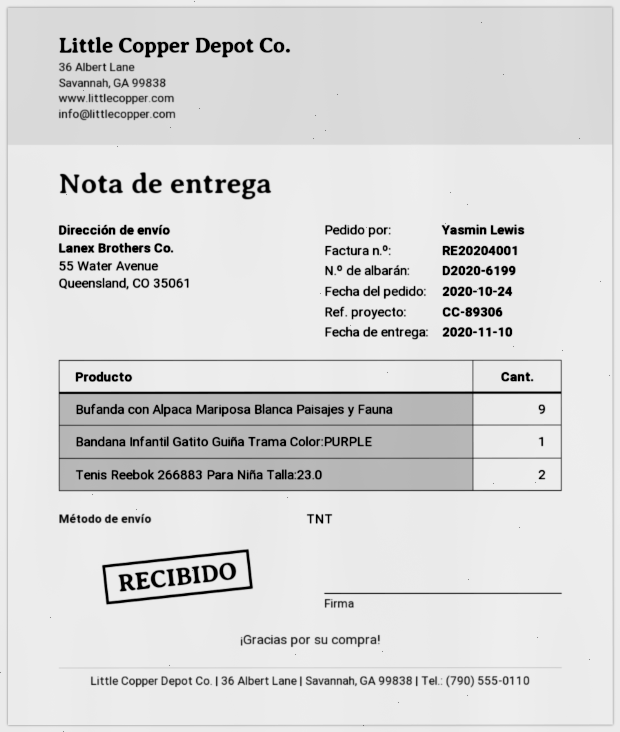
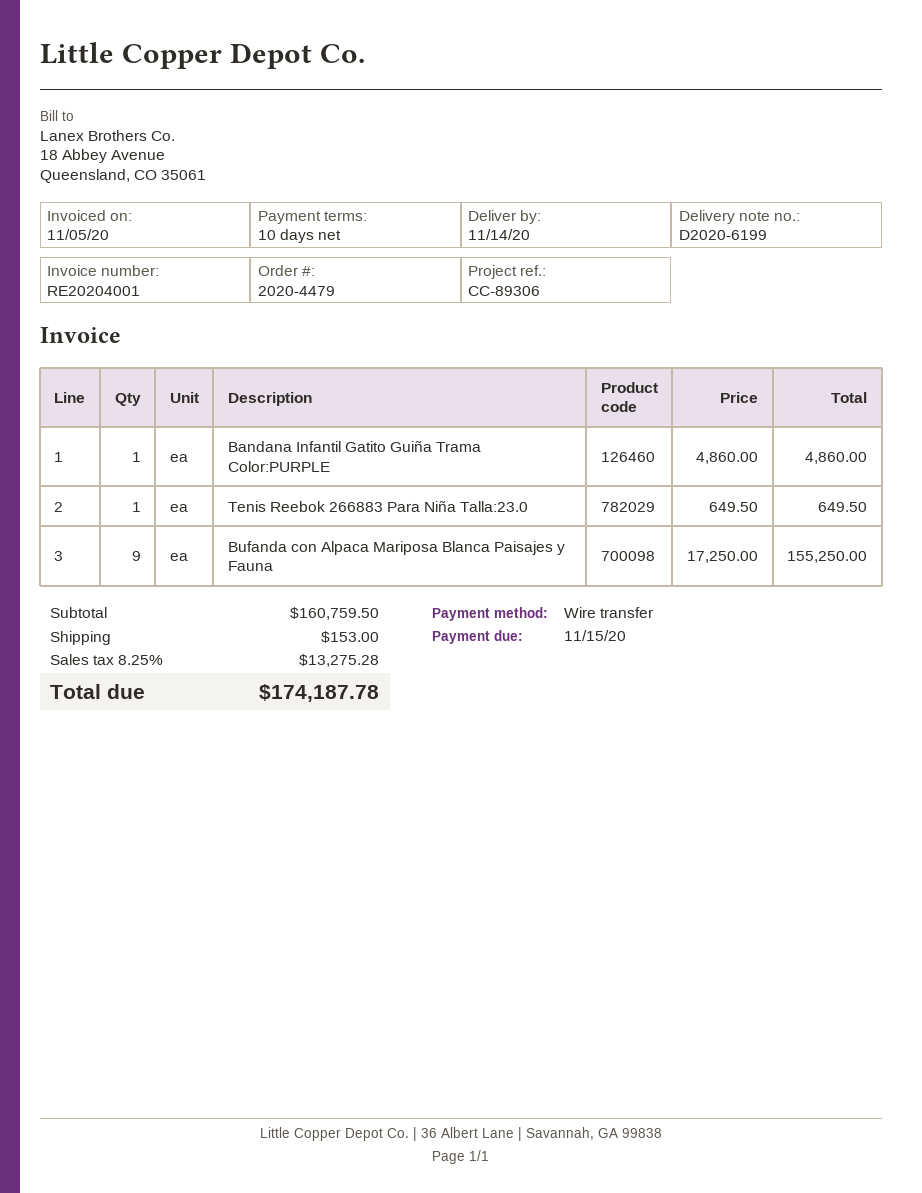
delivery date: 2020-11-10 -> 2020-11-14
Tenis Reebok 266883 Para Niña Talla:23.0: 2 -> 1

